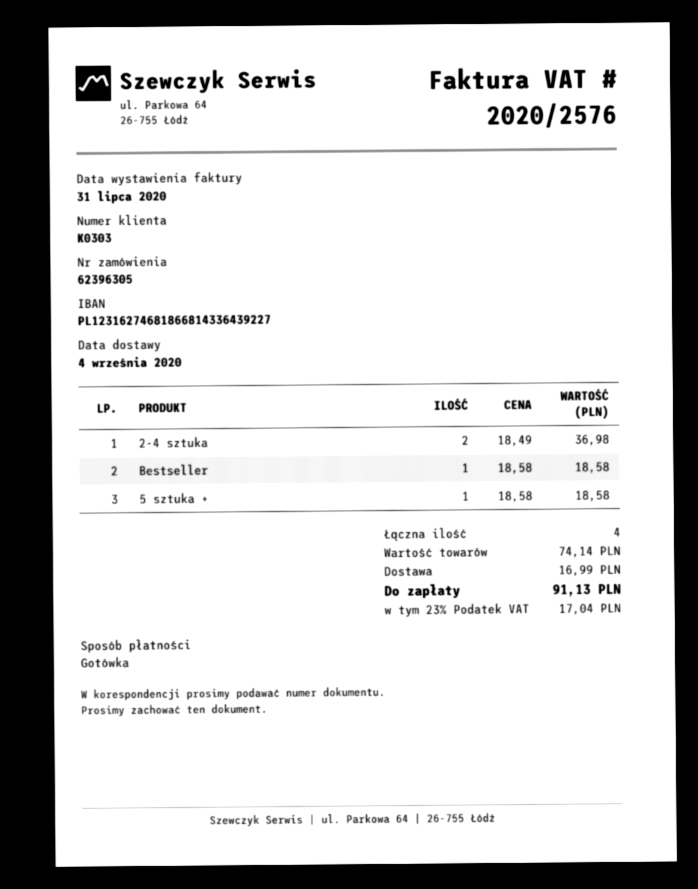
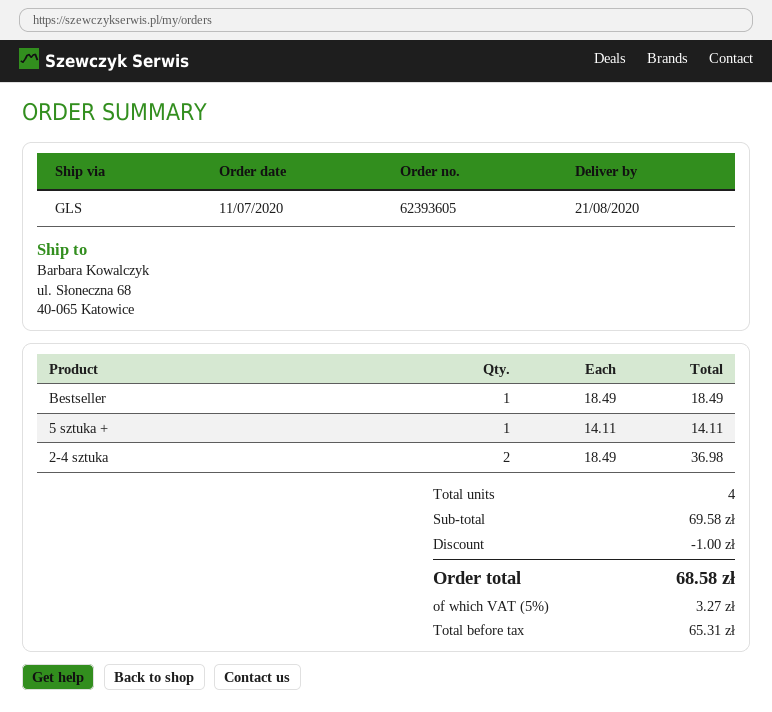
order number: 62396305 -> 62393605
delivery date: 2020-09-04 -> 2020-08-21
Bestseller: 1 x 18.58 = 18.58 -> 1 x 18.49 = 18.49
5 sztuka +: 1 x 18.58 = 18.58 -> 1 x 14.11 = 14.11
subtotal: 74.14 -> 69.58
discount: none -> 1.00
shipping: 16.99 -> none
tax: 23% = 17.04 -> 5% = 3.27
total: 91.13 -> 68.58

